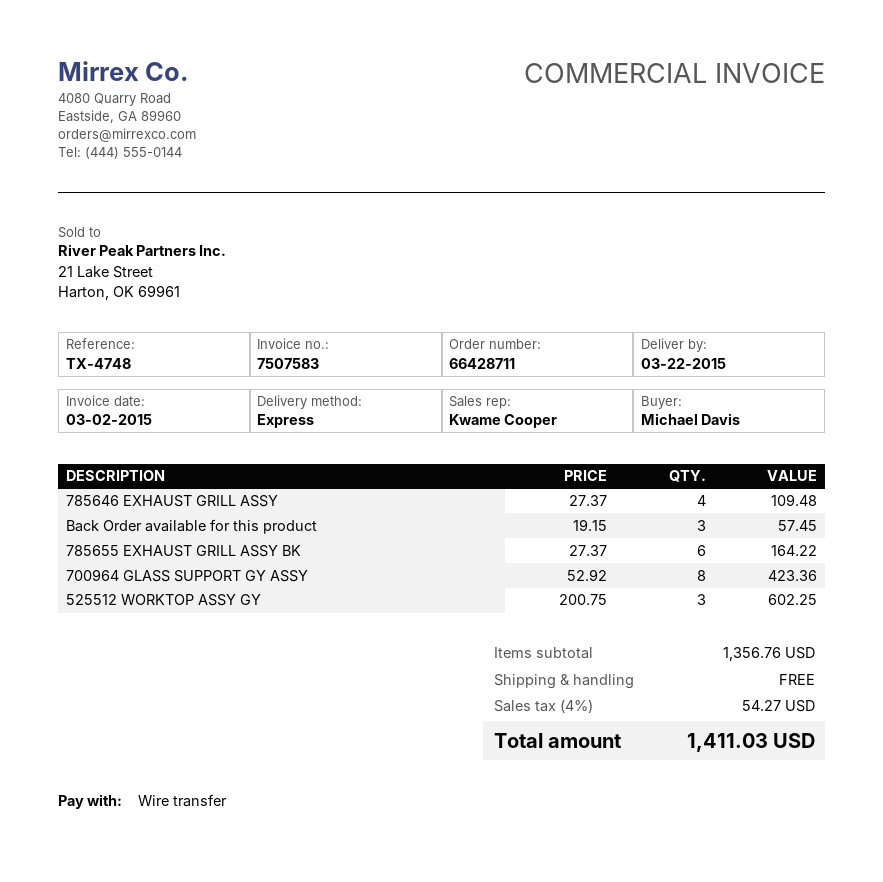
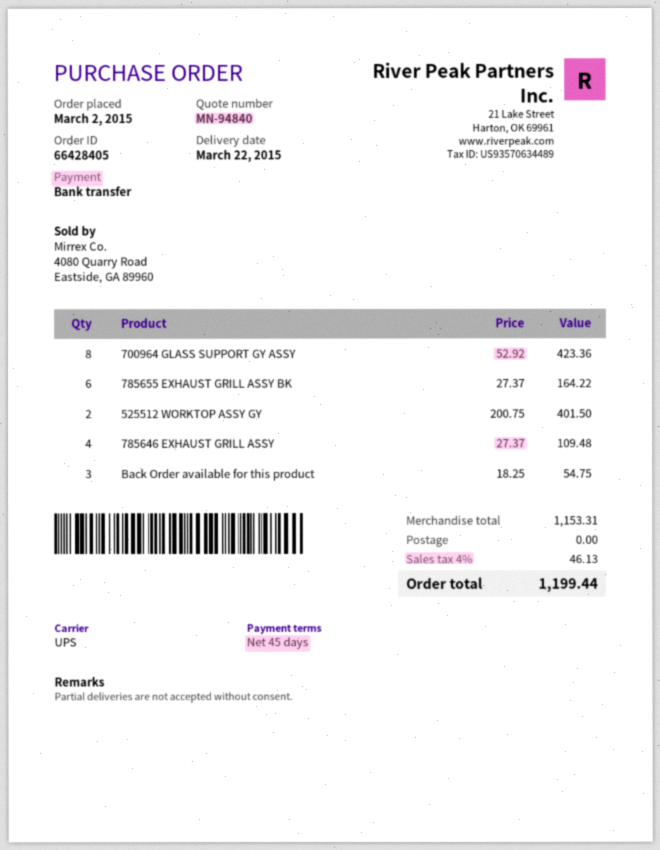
order number: 66428711 -> 66428405
shipping method: express -> UPS
Back Order available for this product: 3 x 19.15 = 57.45 -> 3 x 18.25 = 54.75
525512 WORKTOP ASSY GY: 3 x 200.75 = 602.25 -> 2 x 200.75 = 401.50
subtotal: 1356.76 -> 1153.31
tax: 4% = 54.27 -> 4% = 46.13
total: 1411.03 -> 1199.44

